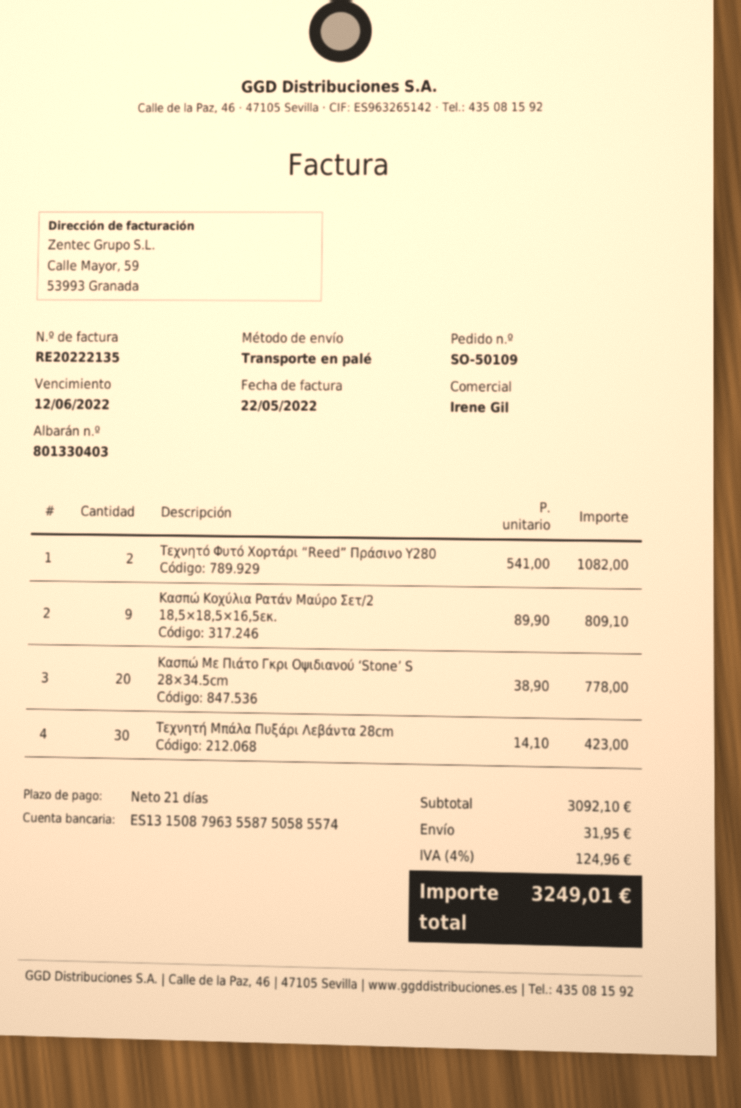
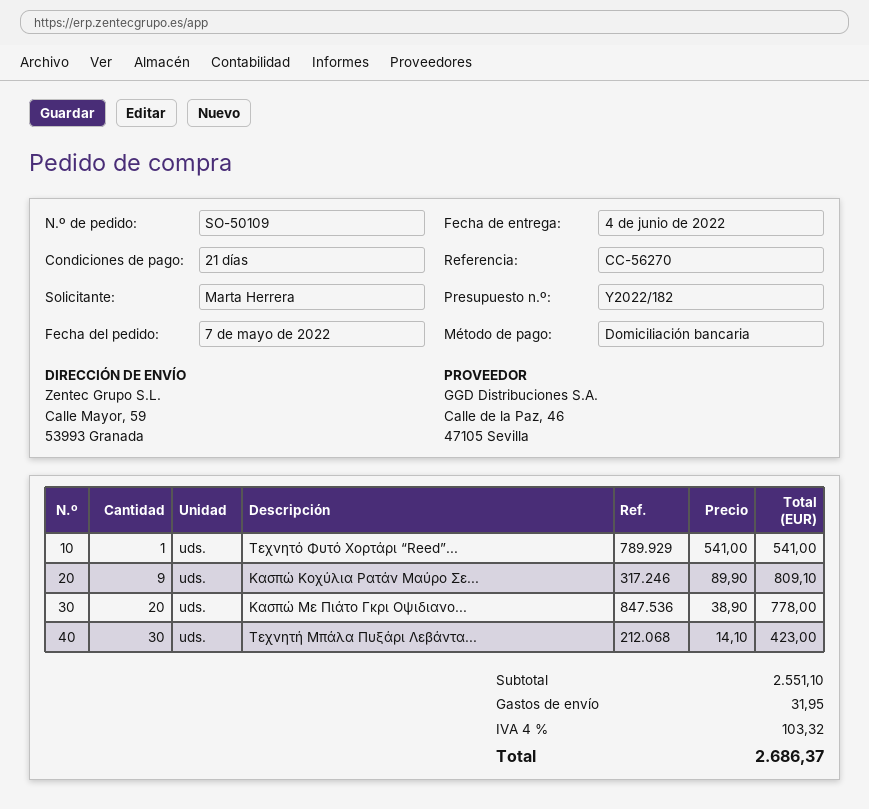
Τεχνητό Φυτό Χορτάρι “Reed” Πράσινο Υ280: 2 x 541.00 = 1082.00 -> 1 x 541.00 = 541.00
subtotal: 3092.10 -> 2551.10
tax: 4% = 124.96 -> 4% = 103.32
total: 3249.01 -> 2686.37

